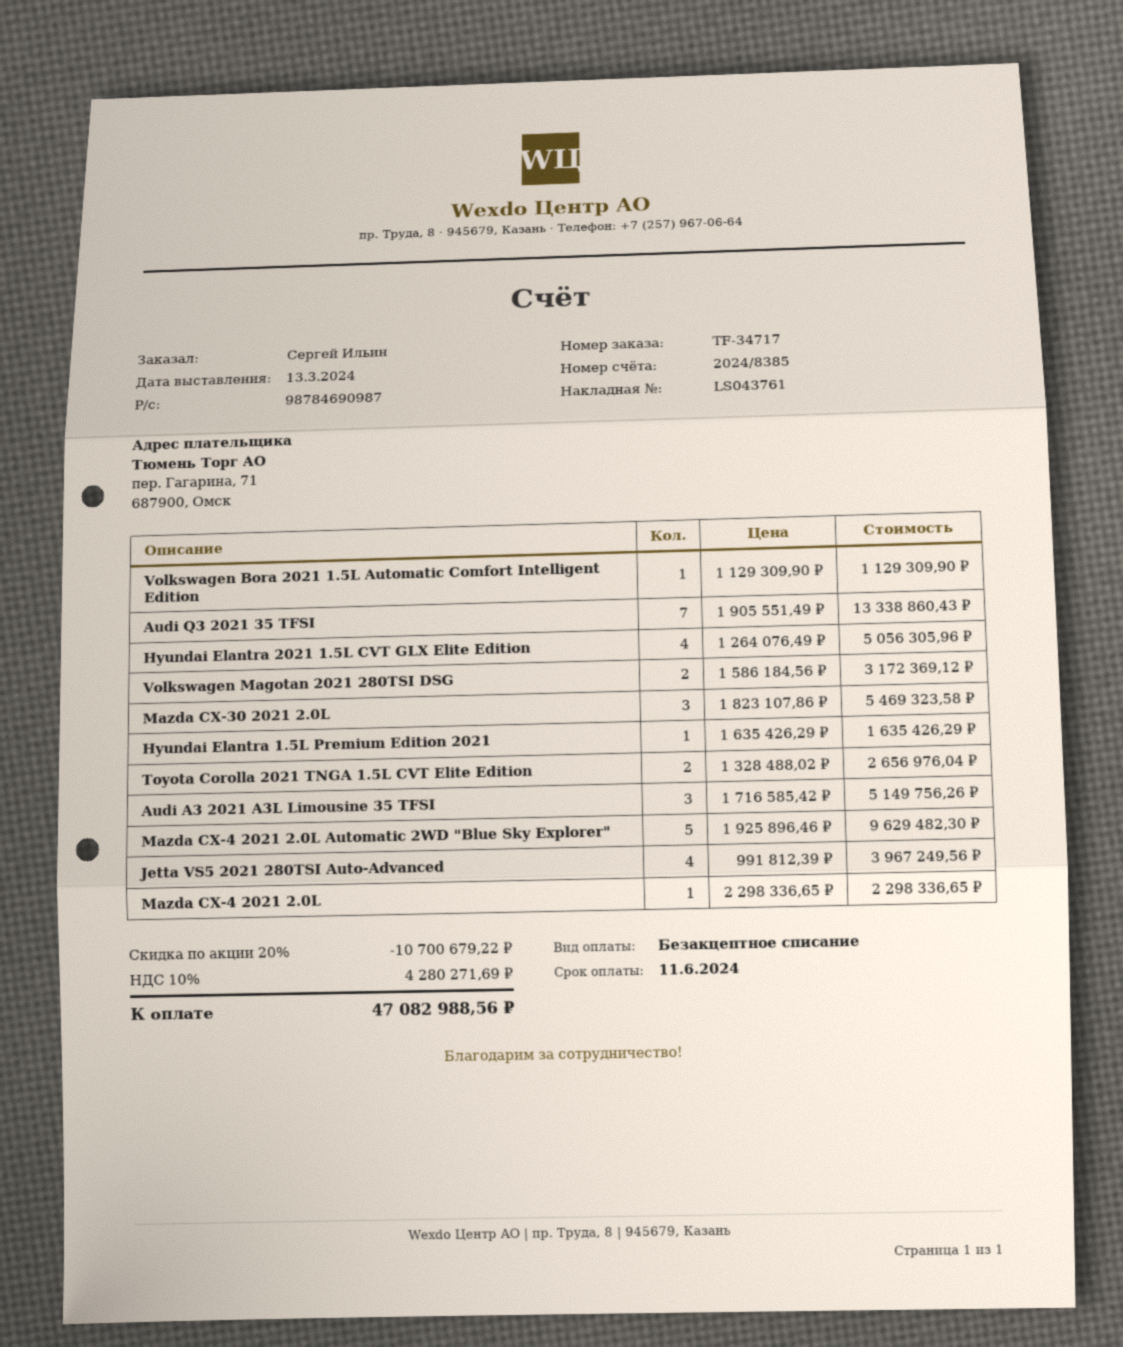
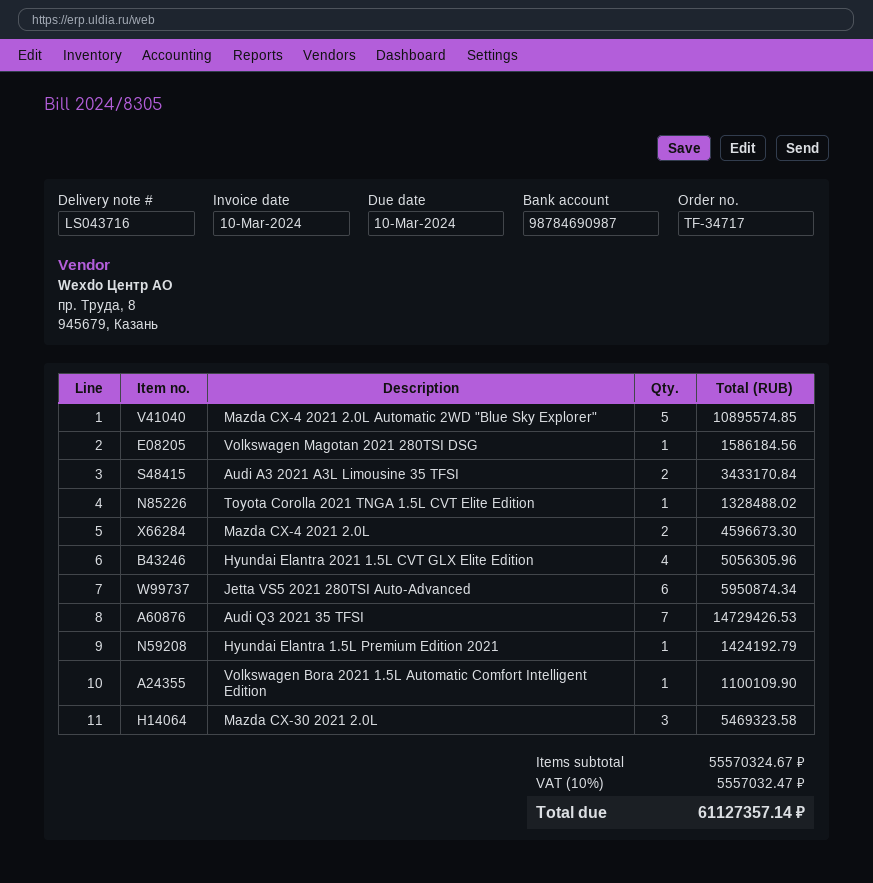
delivery note number: LS043761 -> LS043716
invoice number: 2024/8385 -> 2024/8305
invoice date: 2024-03-13 -> 2024-03-10
due date: 2024-06-11 -> 2024-03-10
Volkswagen Bora 2021 1.5L Automatic Comfort Intelligent Edition: 1 for 1129309.90 -> 1 for 1100109.90
Audi Q3 2021 35 TFSI: 7 for 13338860.43 -> 7 for 14729426.53
Volkswagen Magotan 2021 280TSI DSG: 2 for 3172369.12 -> 1 for 1586184.56
Hyundai Elantra 1.5L Premium Edition 2021: 1 for 1635426.29 -> 1 for 1424192.79
Toyota Corolla 2021 TNGA 1.5L CVT Elite Edition: 2 for 2656976.04 -> 1 for 1328488.02
Audi A3 2021 A3L Limousine 35 TFSI: 3 for 5149756.26 -> 2 for 3433170.84
Mazda CX-4 2021 2.0L Automatic 2WD "Blue Sky Explorer": 5 for 9629482.30 -> 5 for 10895574.85
Jetta VS5 2021 280TSI Auto-Advanced: 4 for 3967249.56 -> 6 for 5950874.34
Mazda CX-4 2021 2.0L: 1 for 2298336.65 -> 2 for 4596673.30
discount: 20% = 10700679.22 -> none
tax: 10% = 4280271.69 -> 10% = 5557032.47
total: 47082988.56 -> 61127357.14

